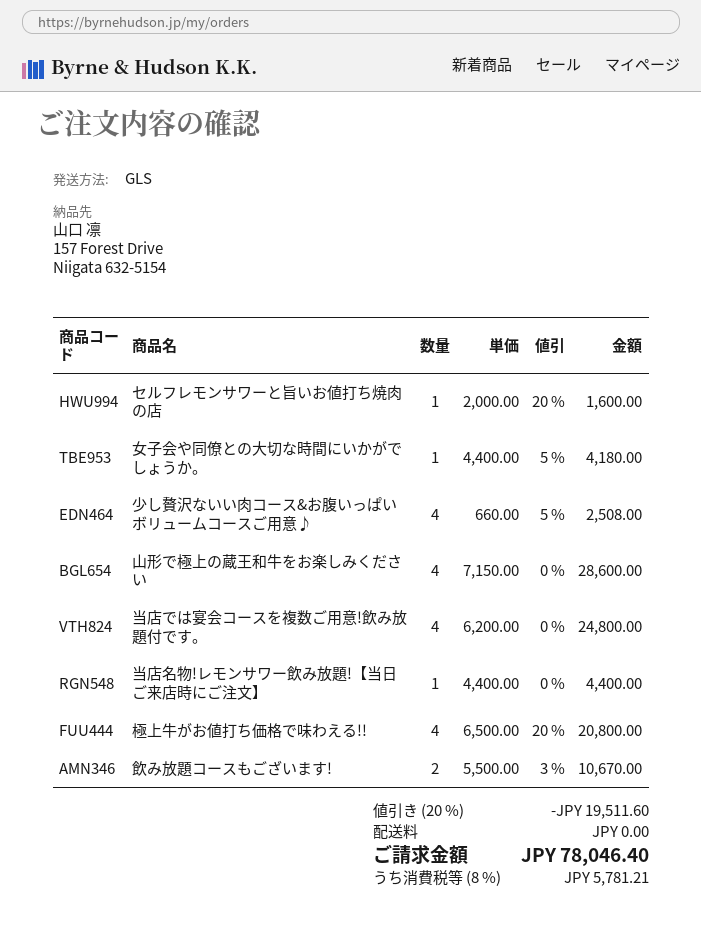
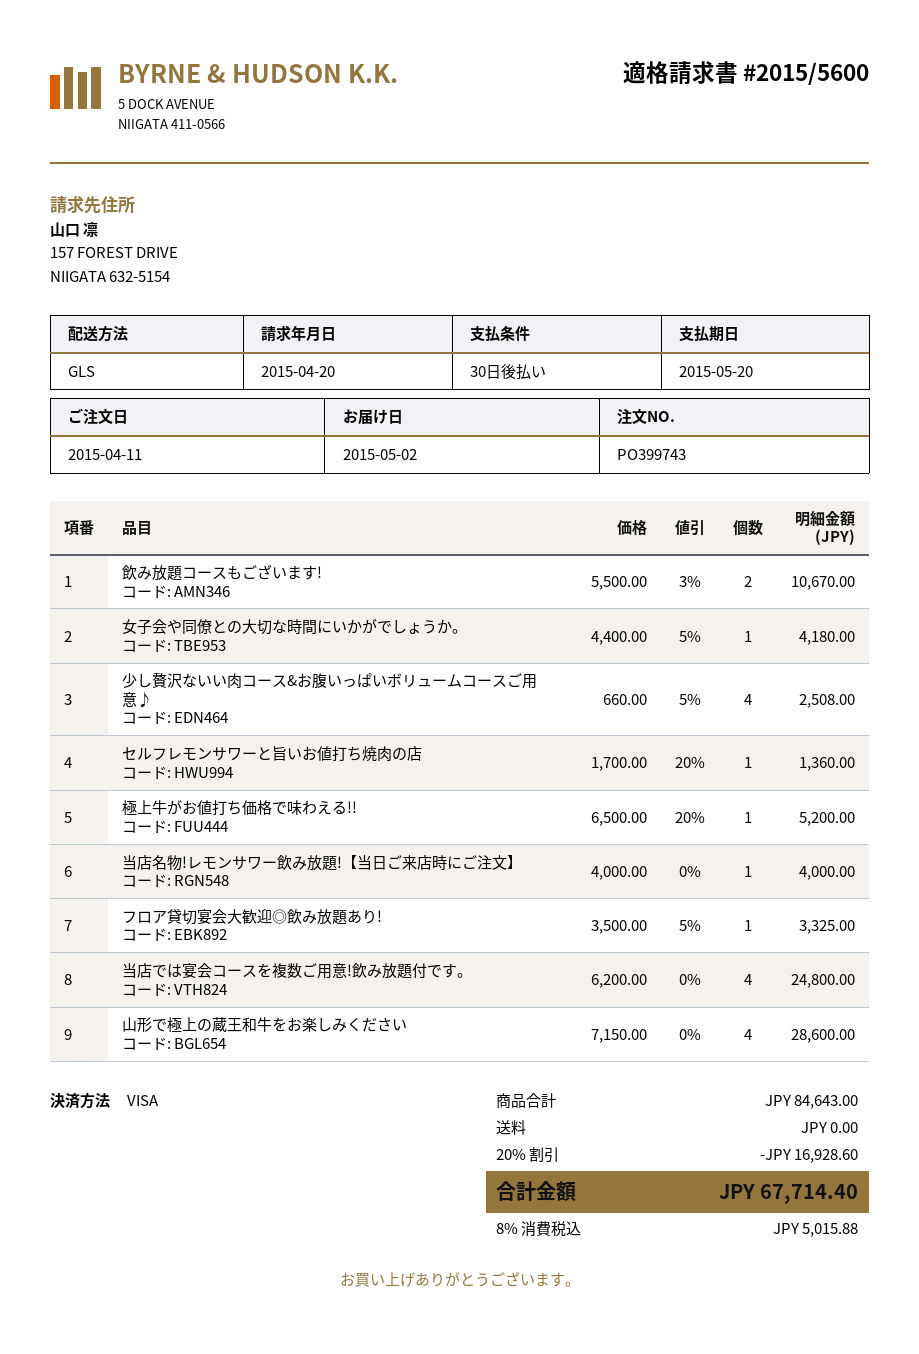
セルフレモンサワーと旨いお値打ち焼肉の店: 1 x 2000.00 - 20% = 1600.00 -> 1 x 1700.00 - 20% = 1360.00
当店名物!レモンサワー飲み放題!【当日ご来店時にご注文】: 1 x 4400.00 = 4400.00 -> 1 x 4000.00 = 4000.00
極上牛がお値打ち価格で味わえる!!: 4 x 6500.00 - 20% = 20800.00 -> 1 x 6500.00 - 20% = 5200.00
フロア貸切宴会大歓迎◎飲み放題あり!: none -> 1 x 3500.00 - 5% = 3325.00
discount: 20% = 19511.60 -> 20% = 16928.60
tax: 8% = 5781.21 -> 8% = 5015.88
total: 78046.40 -> 67714.40

